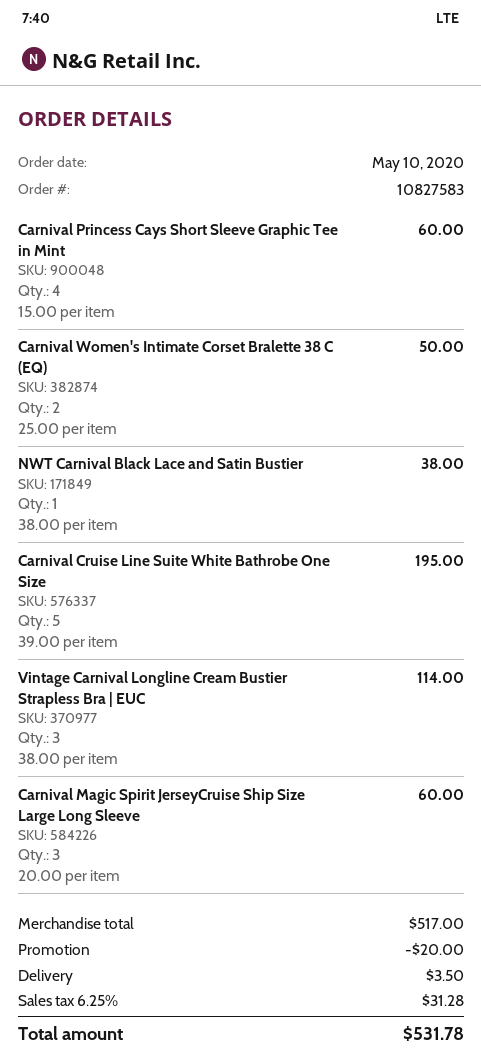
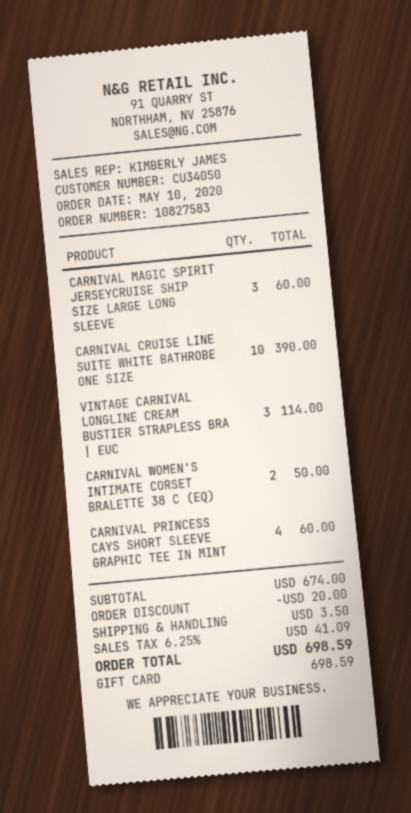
NWT Carnival Black Lace and Satin Bustier: 1 for 38.00 -> none
Carnival Cruise Line Suite White Bathrobe One Size: 5 for 195.00 -> 10 for 390.00
subtotal: 517.00 -> 674.00
tax: 6.25% = 31.28 -> 6.25% = 41.09
total: 531.78 -> 698.59

